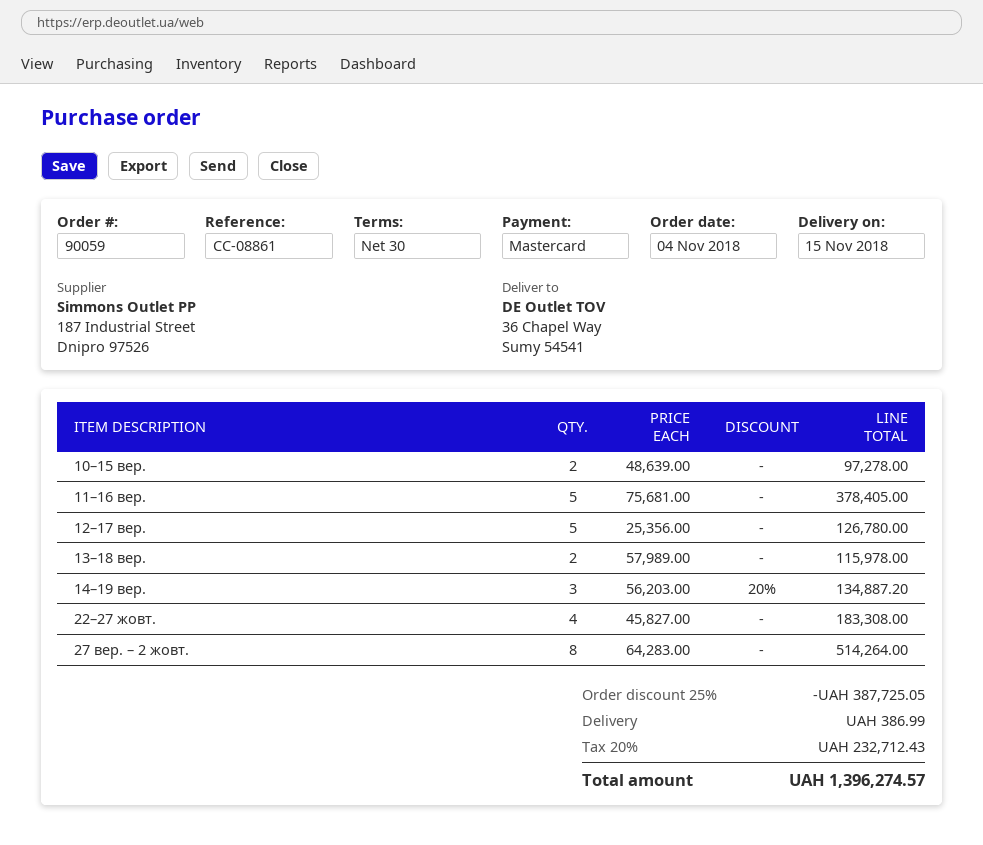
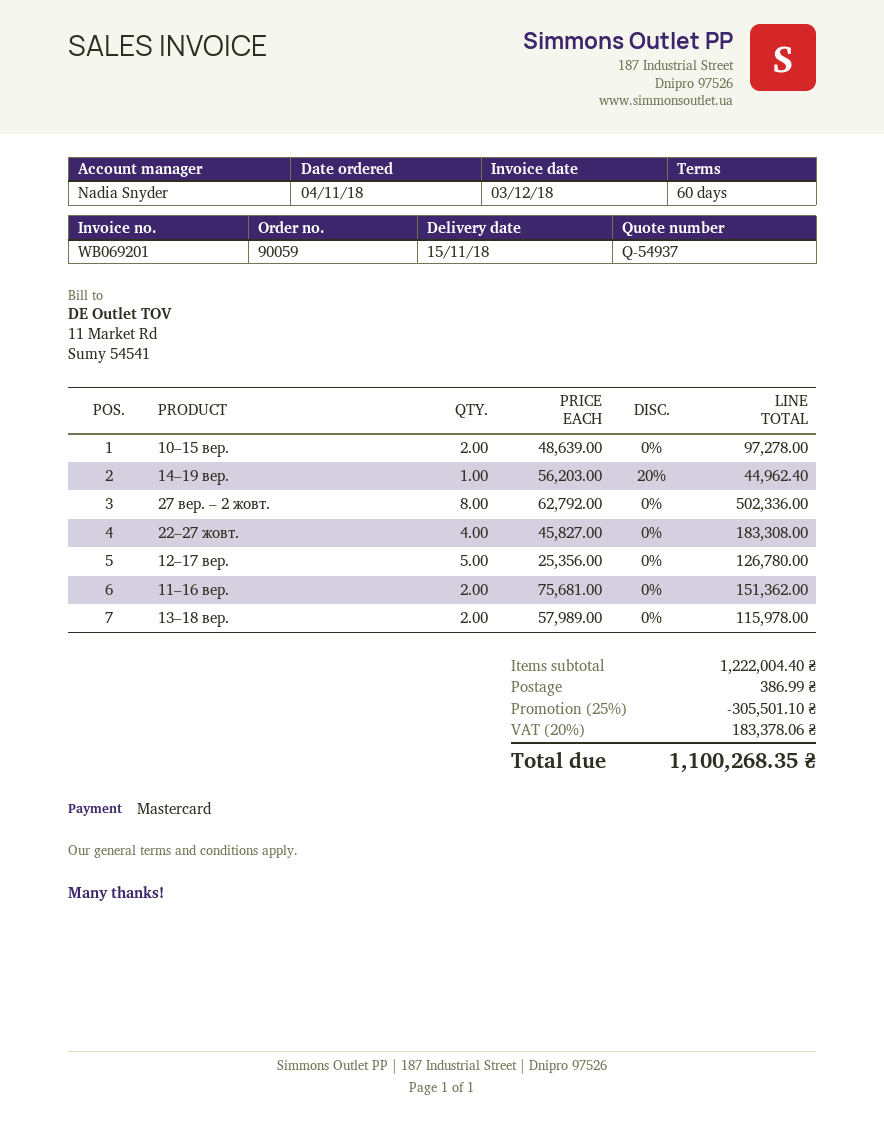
payment terms: 30 days -> 60 days
11–16 вер.: 5 x 75681.00 = 378405.00 -> 2 x 75681.00 = 151362.00
14–19 вер.: 3 x 56203.00 - 20% = 134887.20 -> 1 x 56203.00 - 20% = 44962.40
27 вер. – 2 жовт.: 8 x 64283.00 = 514264.00 -> 8 x 62792.00 = 502336.00
discount: 25% = 387725.05 -> 25% = 305501.10
tax: 20% = 232712.43 -> 20% = 183378.06
total: 1396274.57 -> 1100268.35

